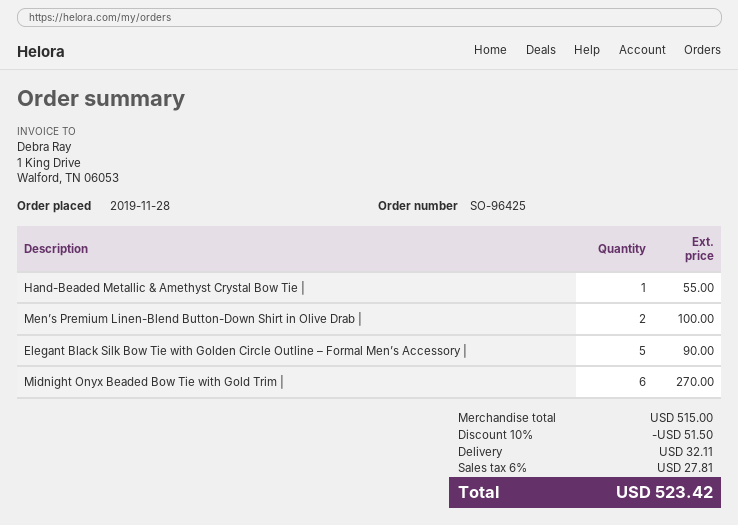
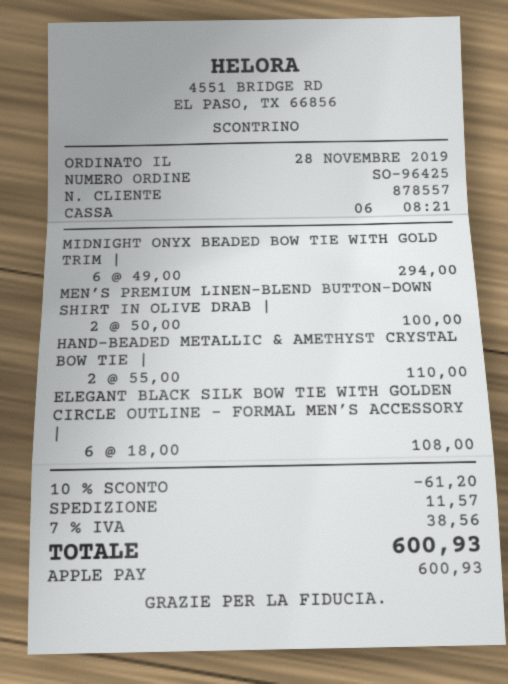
Hand-Beaded Metallic & Amethyst Crystal Bow Tie |: 1 for 55.00 -> 2 for 110.00
Elegant Black Silk Bow Tie with Golden Circle Outline – Formal Men’s Accessory |: 5 for 90.00 -> 6 for 108.00
Midnight Onyx Beaded Bow Tie with Gold Trim |: 6 for 270.00 -> 6 for 294.00
discount: 10% = 51.50 -> 10% = 61.20
shipping: 32.11 -> 11.57
tax: 6% = 27.81 -> 7% = 38.56
total: 523.42 -> 600.93

